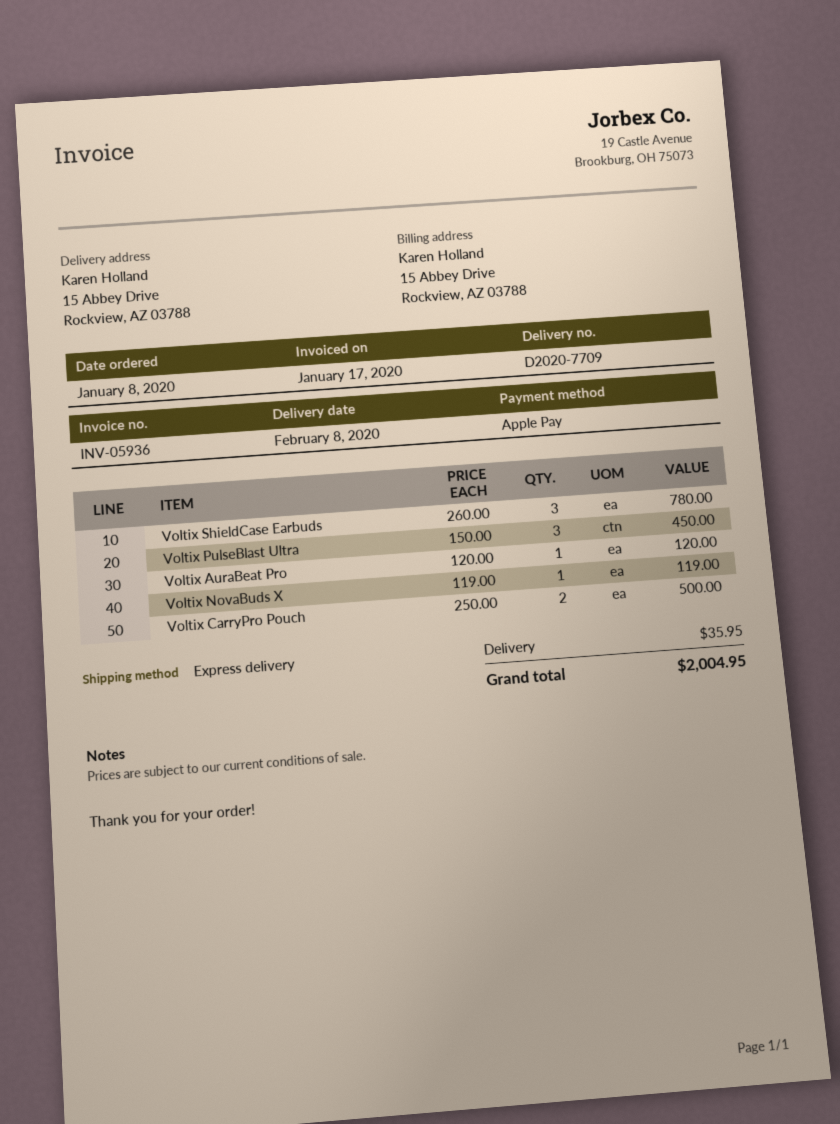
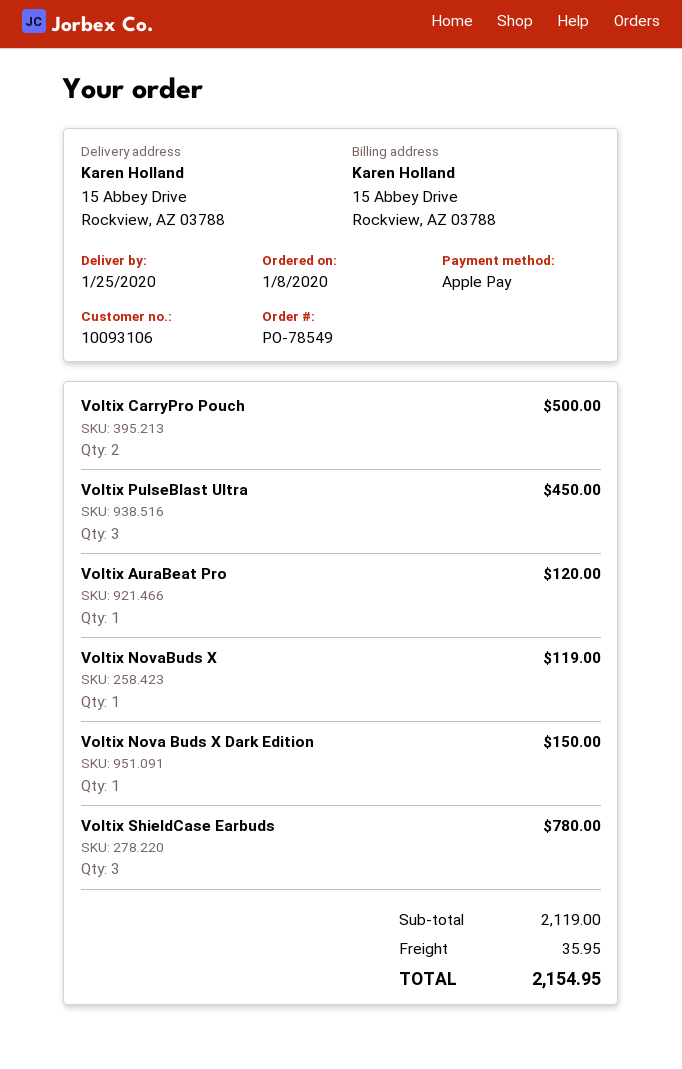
delivery date: 2020-02-08 -> 2020-01-25
Voltix Nova Buds X Dark Edition: none -> 1 for 150.00
total: 2004.95 -> 2154.95

